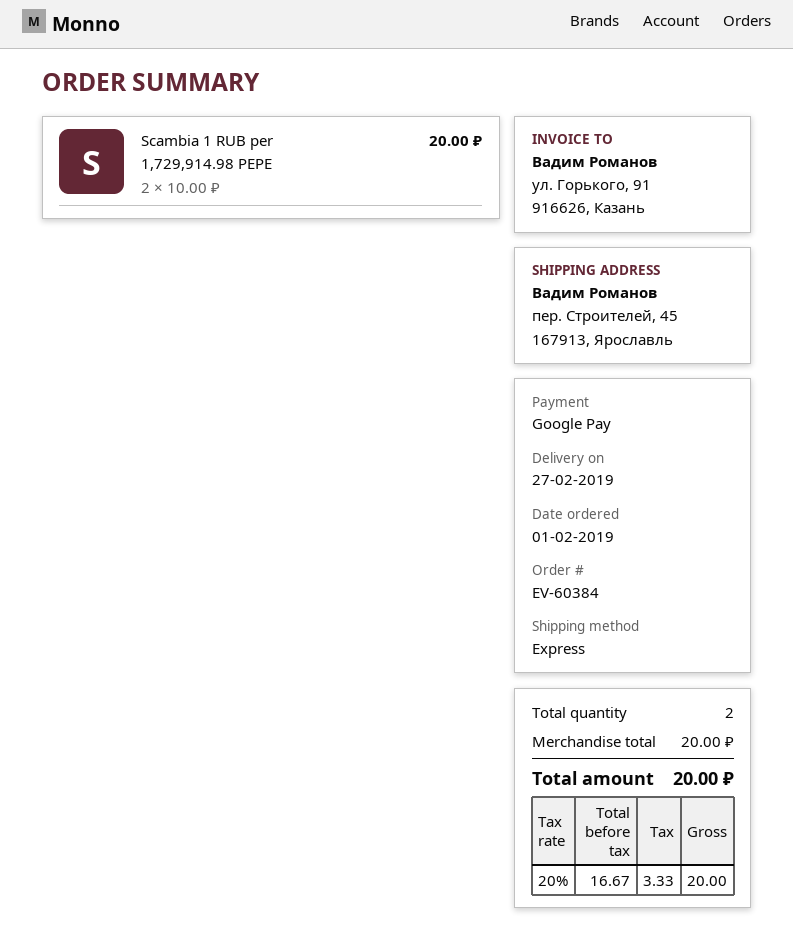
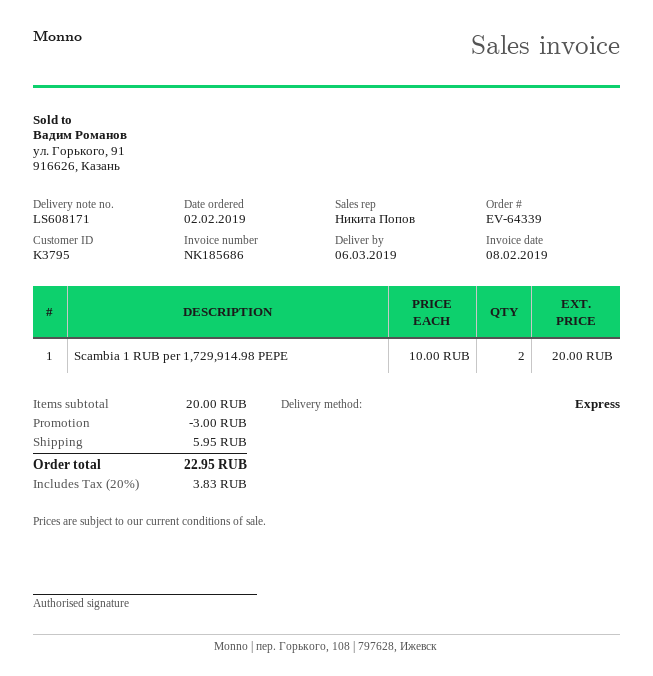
order number: EV-60384 -> EV-64339
order date: 2019-02-01 -> 2019-02-02
delivery date: 2019-02-27 -> 2019-03-06
discount: none -> 3.00
shipping: none -> 5.95
tax: 20% = 3.33 -> 20% = 3.83
total: 20.00 -> 22.95

